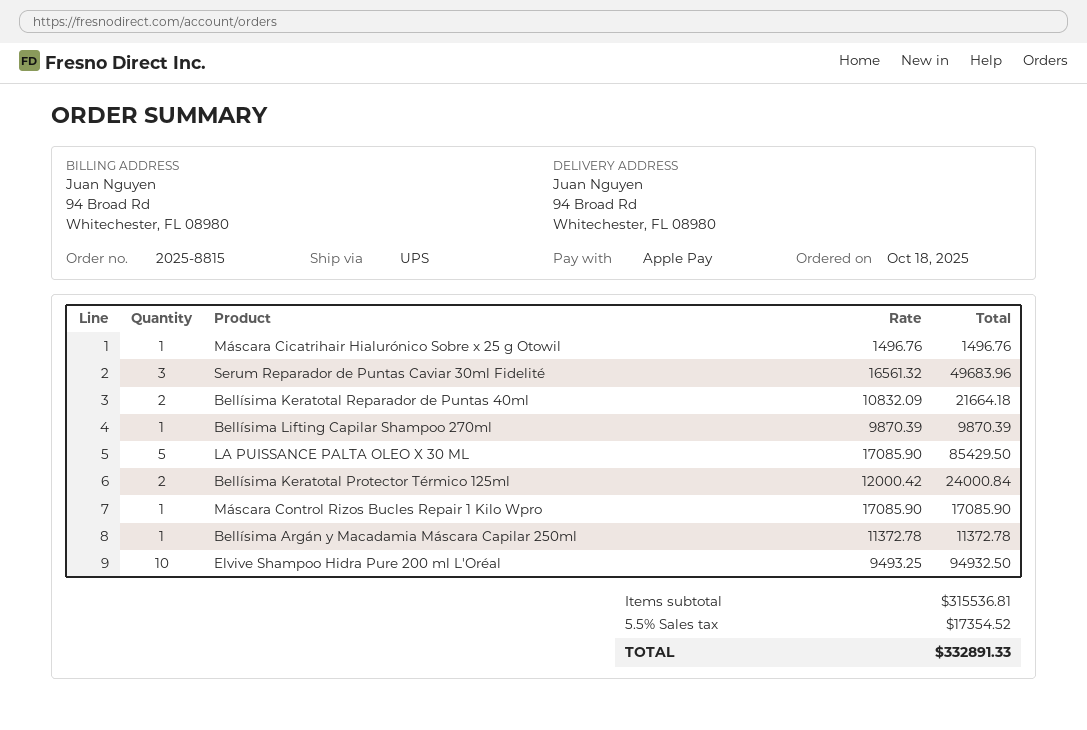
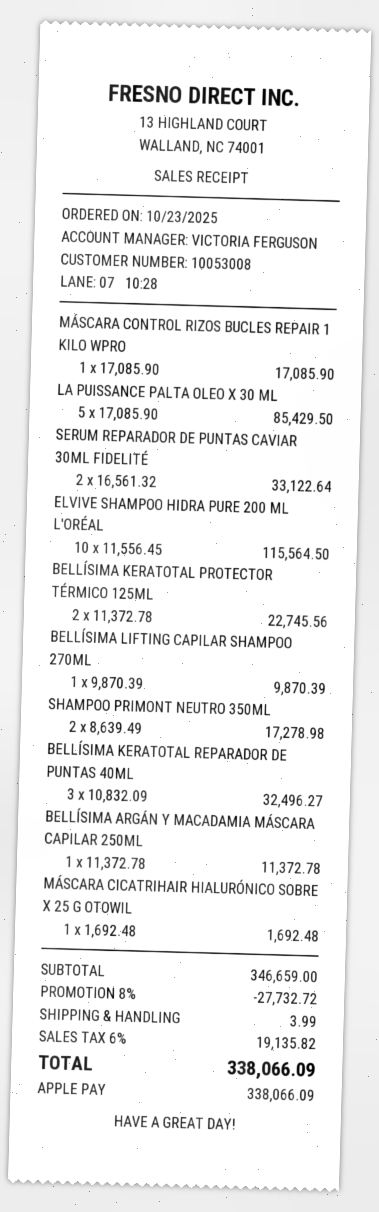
order date: 2025-10-18 -> 2025-10-23
Máscara Cicatrihair Hialurónico Sobre x 25 g Otowil: 1 x 1496.76 = 1496.76 -> 1 x 1692.48 = 1692.48
Serum Reparador de Puntas Caviar 30ml Fidelité: 3 x 16561.32 = 49683.96 -> 2 x 16561.32 = 33122.64
Bellísima Keratotal Reparador de Puntas 40ml: 2 x 10832.09 = 21664.18 -> 3 x 10832.09 = 32496.27
Bellísima Keratotal Protector Térmico 125ml: 2 x 12000.42 = 24000.84 -> 2 x 11372.78 = 22745.56
Elvive Shampoo Hidra Pure 200 ml L'Oréal: 10 x 9493.25 = 94932.50 -> 10 x 11556.45 = 115564.50
SHAMPOO PRIMONT NEUTRO 350ML: none -> 2 x 8639.49 = 17278.98
subtotal: 315536.81 -> 346659.00
discount: none -> 8% = 27732.72
shipping: none -> 3.99
tax: 5.5% = 17354.52 -> 6% = 19135.82
total: 332891.33 -> 338066.09

